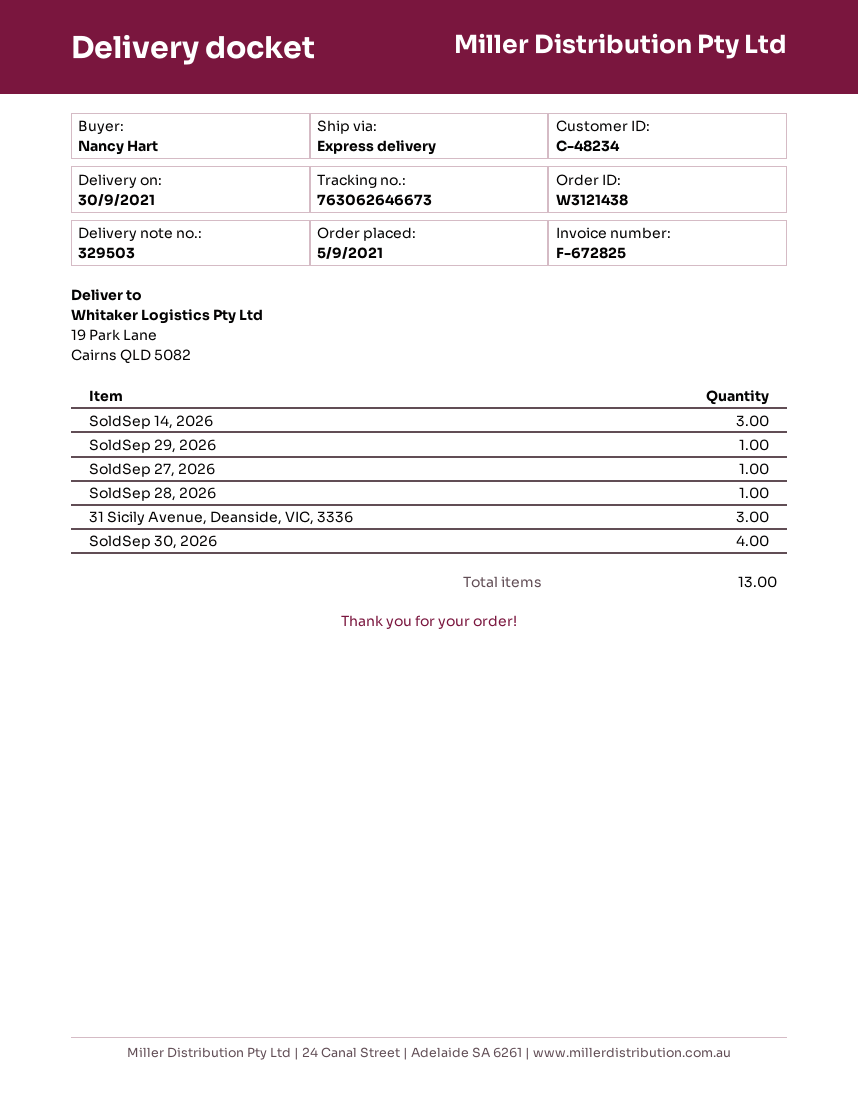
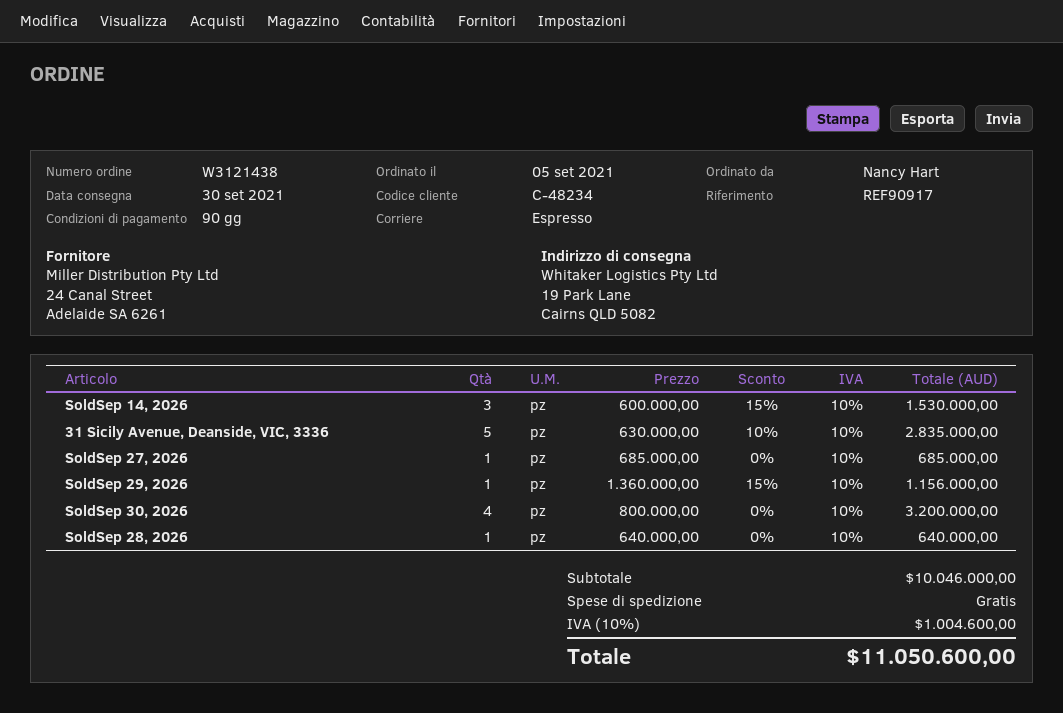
31 Sicily Avenue, Deanside, VIC, 3336: 3 -> 5

